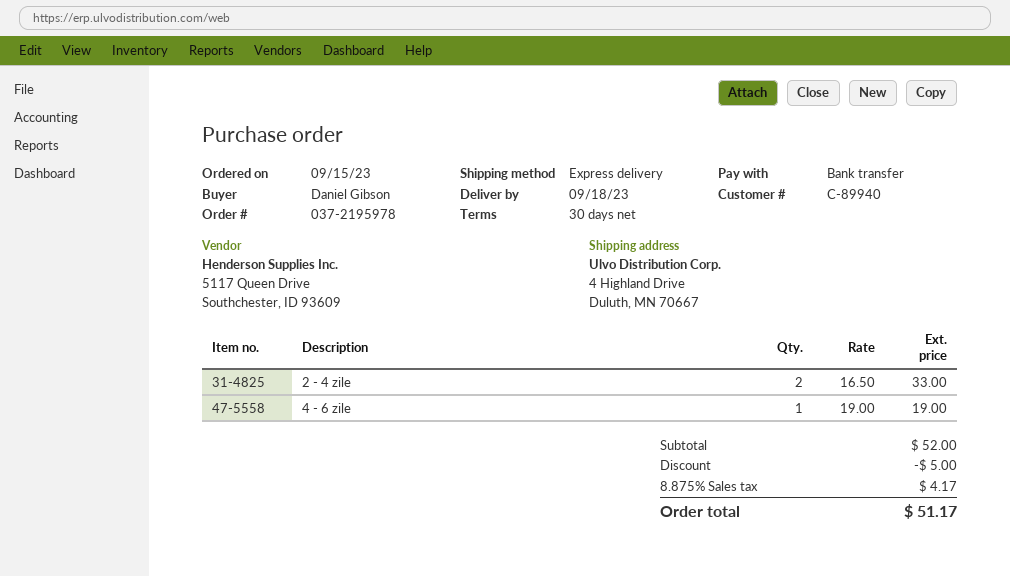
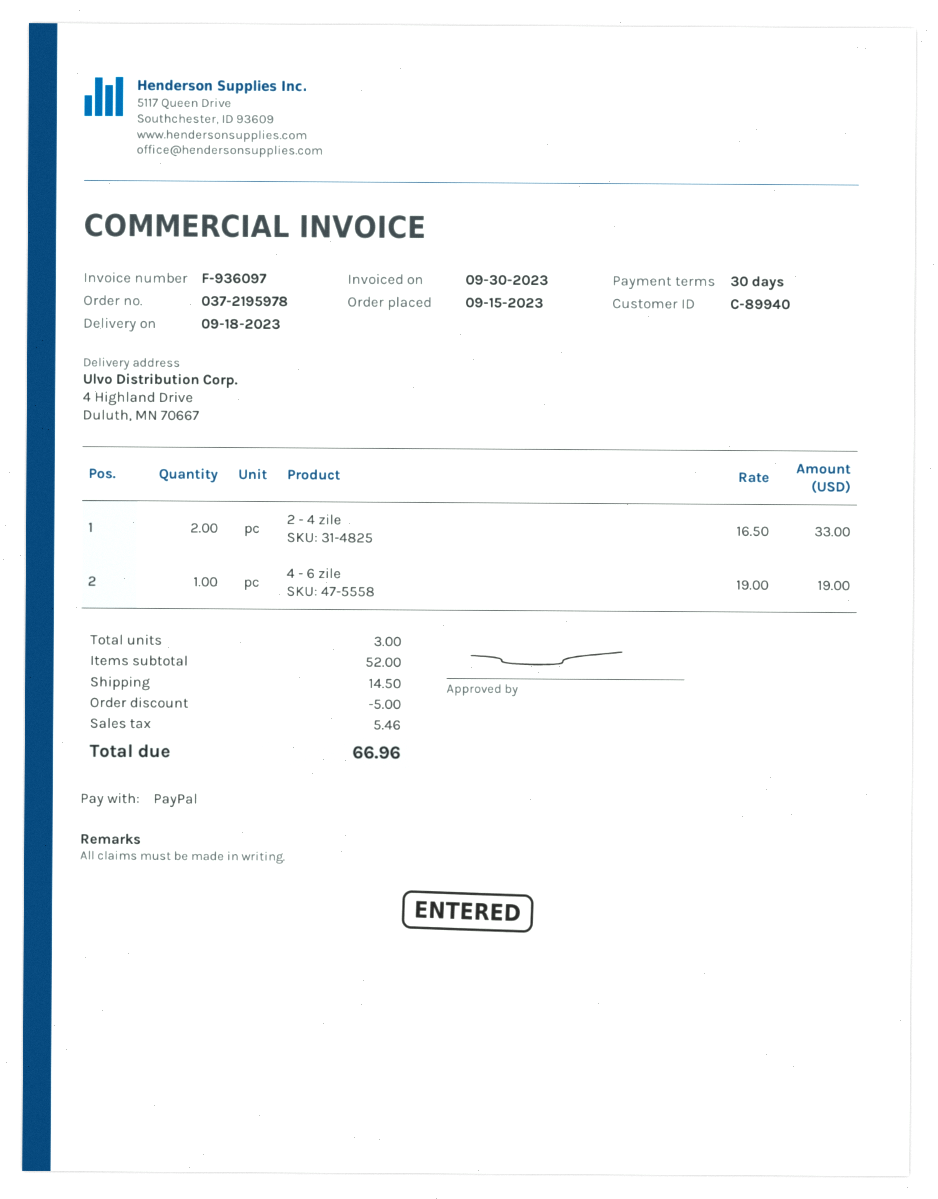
payment method: bank transfer -> PayPal
shipping: none -> 14.50
tax: 4.17 -> 5.46
total: 51.17 -> 66.96

